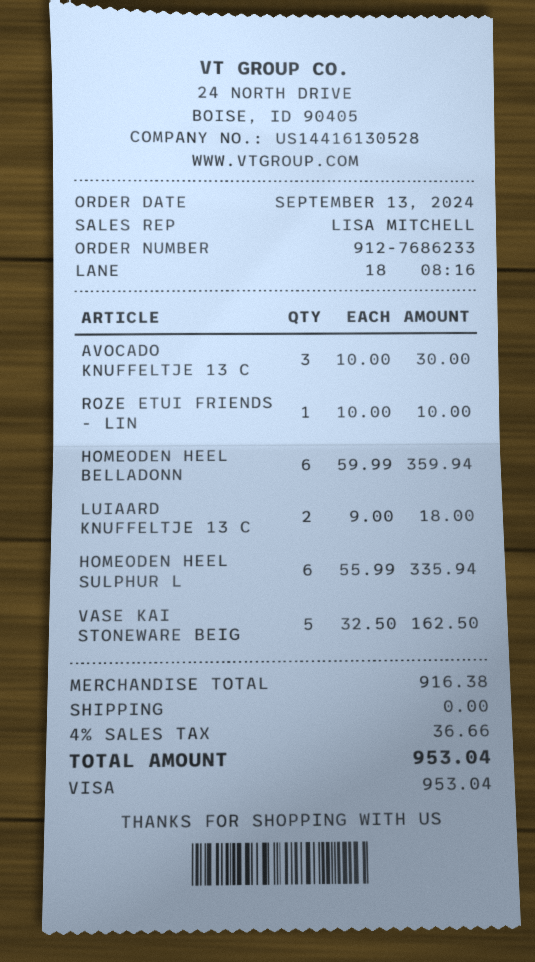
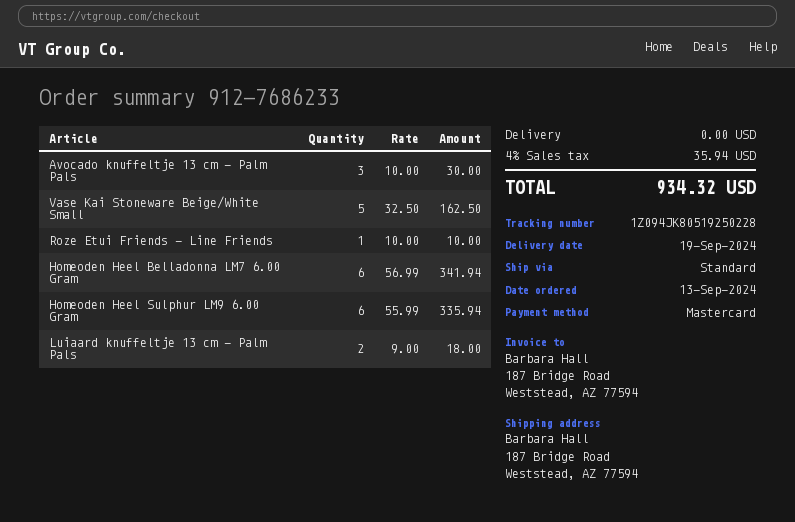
payment method: Visa -> Mastercard
HOMEODEN HEEL BELLADONN: 6 x 59.99 = 359.94 -> 6 x 56.99 = 341.94
tax: 4% = 36.66 -> 4% = 35.94
total: 953.04 -> 934.32

